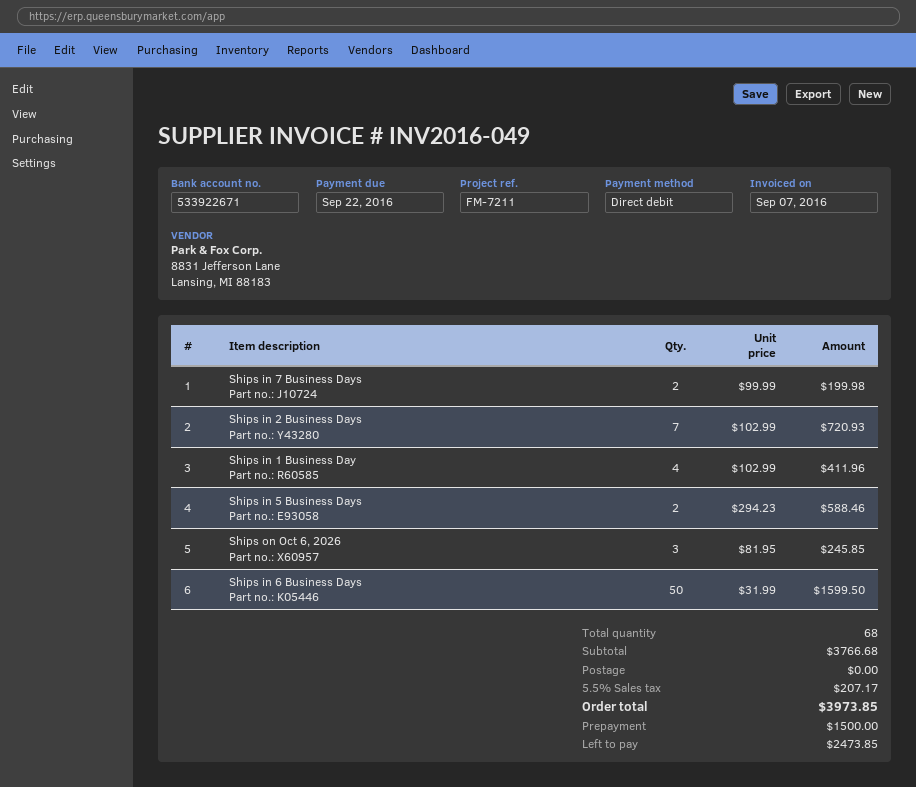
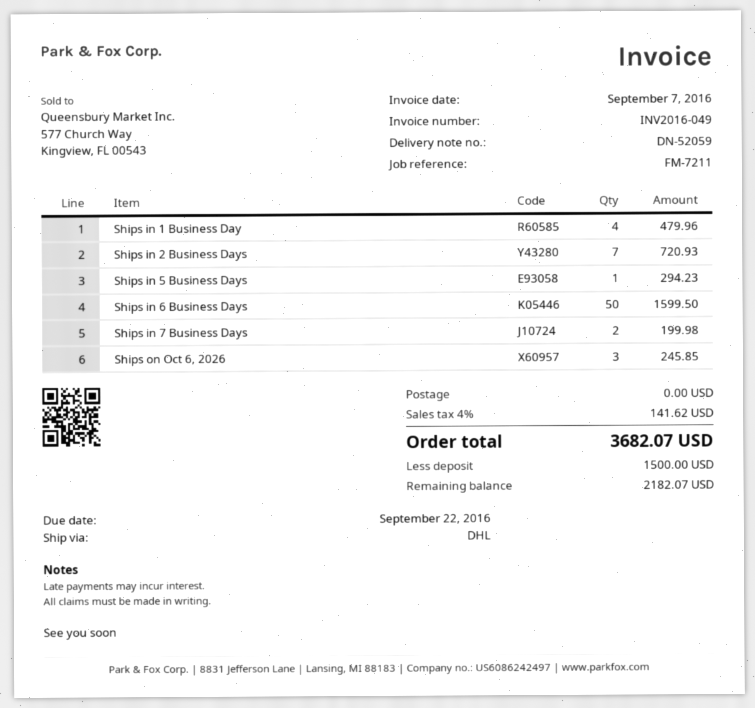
Ships in 1 Business Day: 4 for 411.96 -> 4 for 479.96
Ships in 5 Business Days: 2 for 588.46 -> 1 for 294.23
tax: 5.5% = 207.17 -> 4% = 141.62
total: 3973.85 -> 3682.07
balance: 2473.85 -> 2182.07

